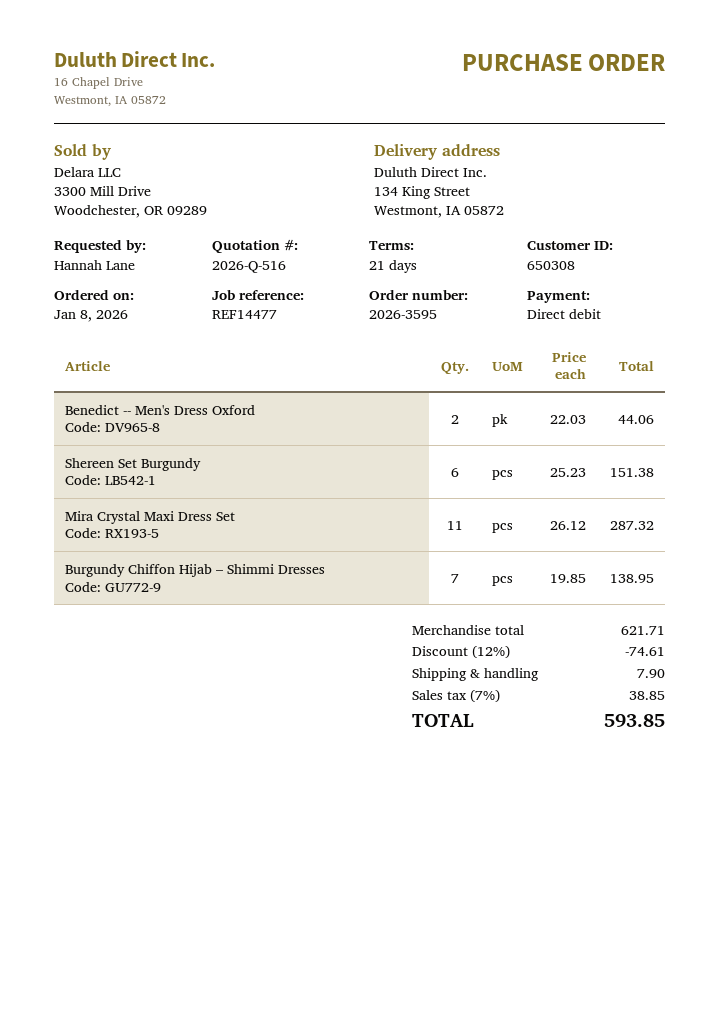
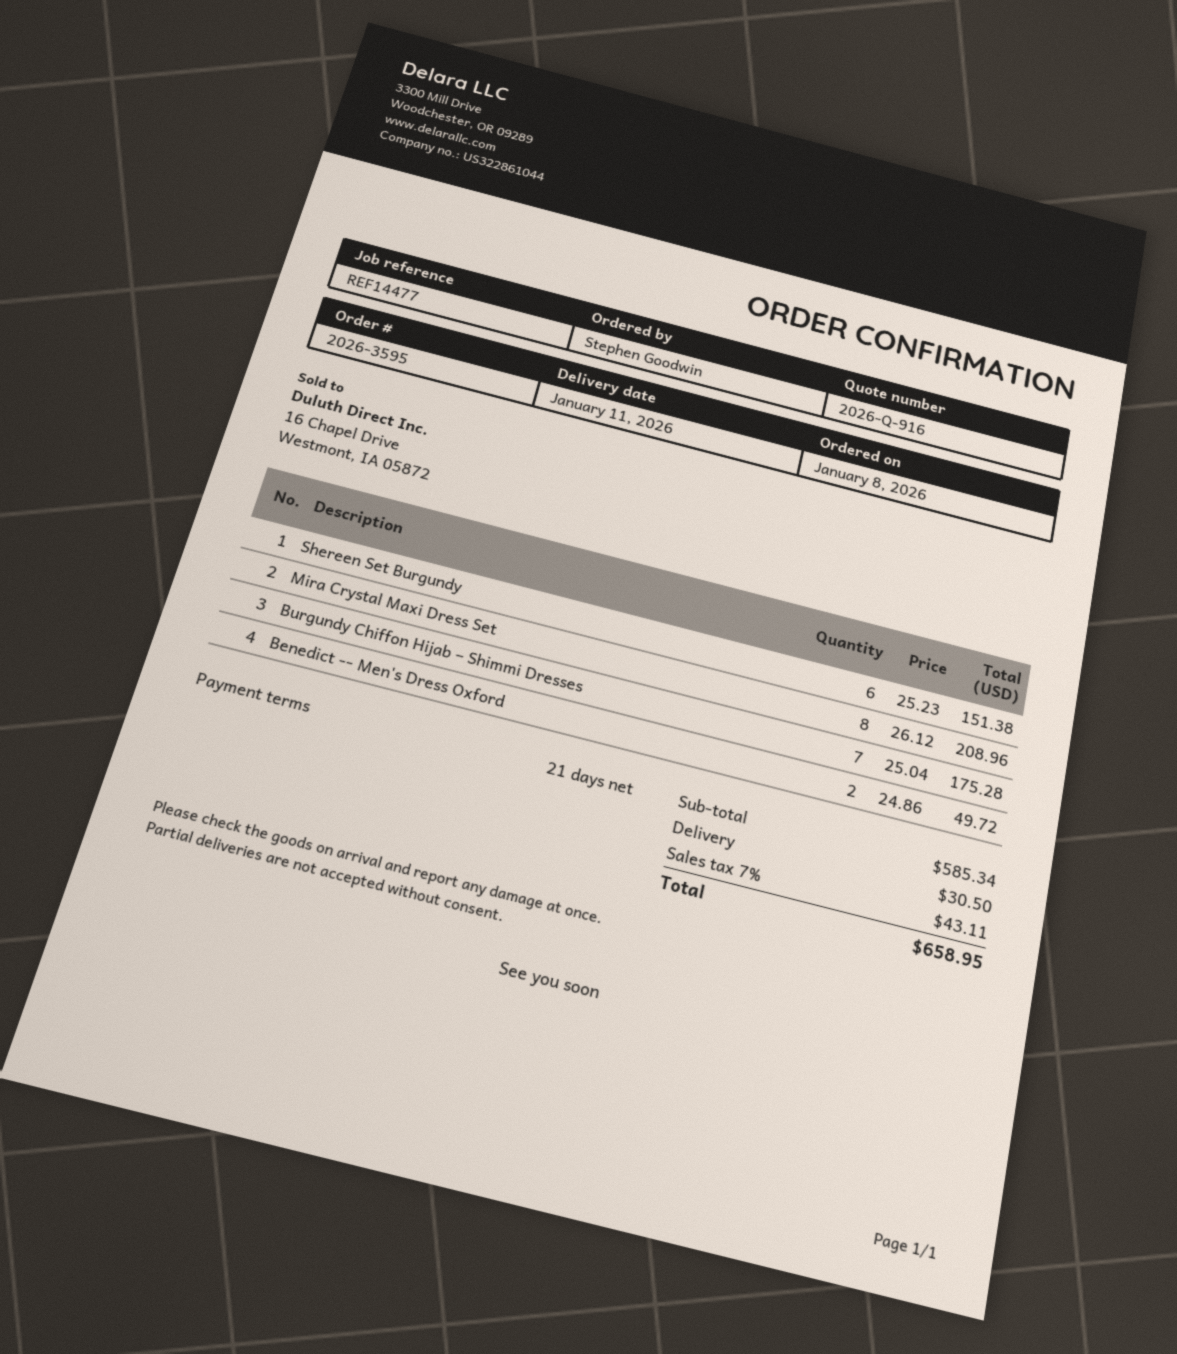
quote number: 2026-Q-516 -> 2026-Q-916
ordered by: Hannah Lane -> Stephen Goodwin
Benedict -- Men's Dress Oxford: 2 x 22.03 = 44.06 -> 2 x 24.86 = 49.72
Mira Crystal Maxi Dress Set: 11 x 26.12 = 287.32 -> 8 x 26.12 = 208.96
Burgundy Chiffon Hijab – Shimmi Dresses: 7 x 19.85 = 138.95 -> 7 x 25.04 = 175.28
subtotal: 621.71 -> 585.34
discount: 12% = 74.61 -> none
shipping: 7.90 -> 30.50
tax: 7% = 38.85 -> 7% = 43.11
total: 593.85 -> 658.95

